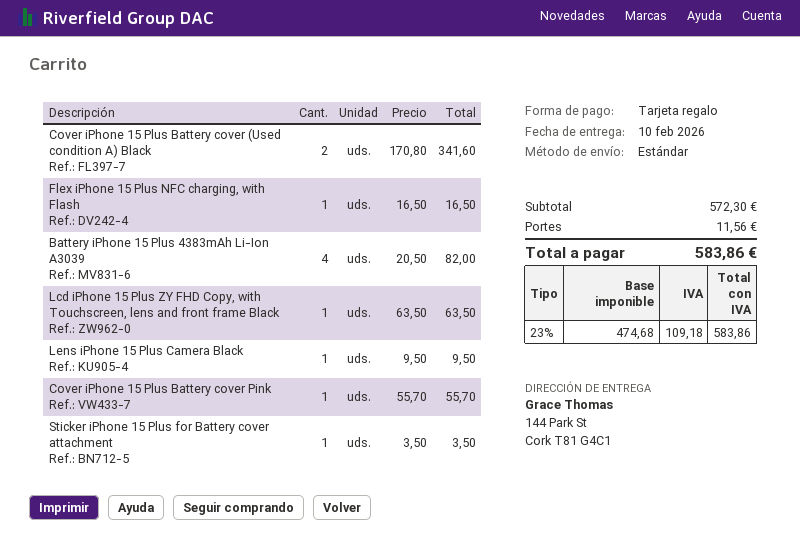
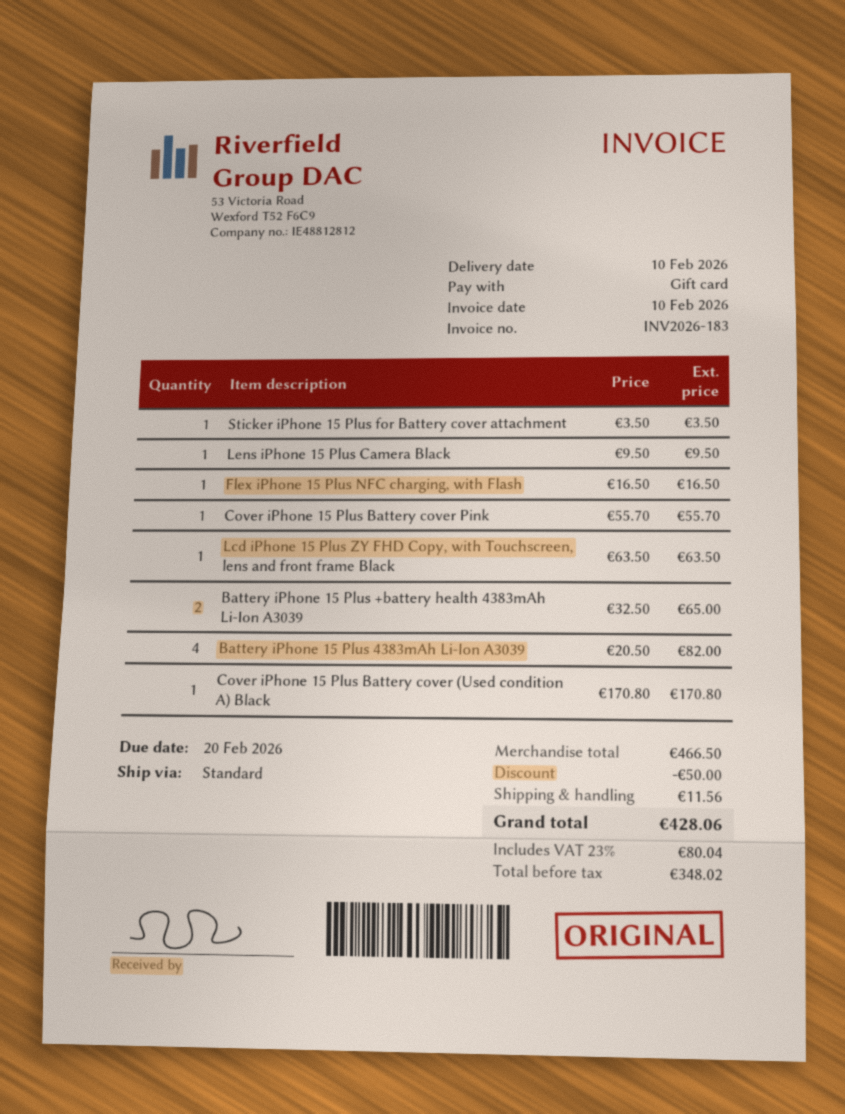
Cover iPhone 15 Plus Battery cover (Used condition A) Black: 2 x 170.80 = 341.60 -> 1 x 170.80 = 170.80
Battery iPhone 15 Plus +battery health 4383mAh Li-Ion A3039: none -> 2 x 32.50 = 65.00
subtotal: 572.30 -> 466.50
discount: none -> 50.00
net: 474.68 -> 348.02
tax: 23% = 109.18 -> 23% = 80.04
total: 583.86 -> 428.06

